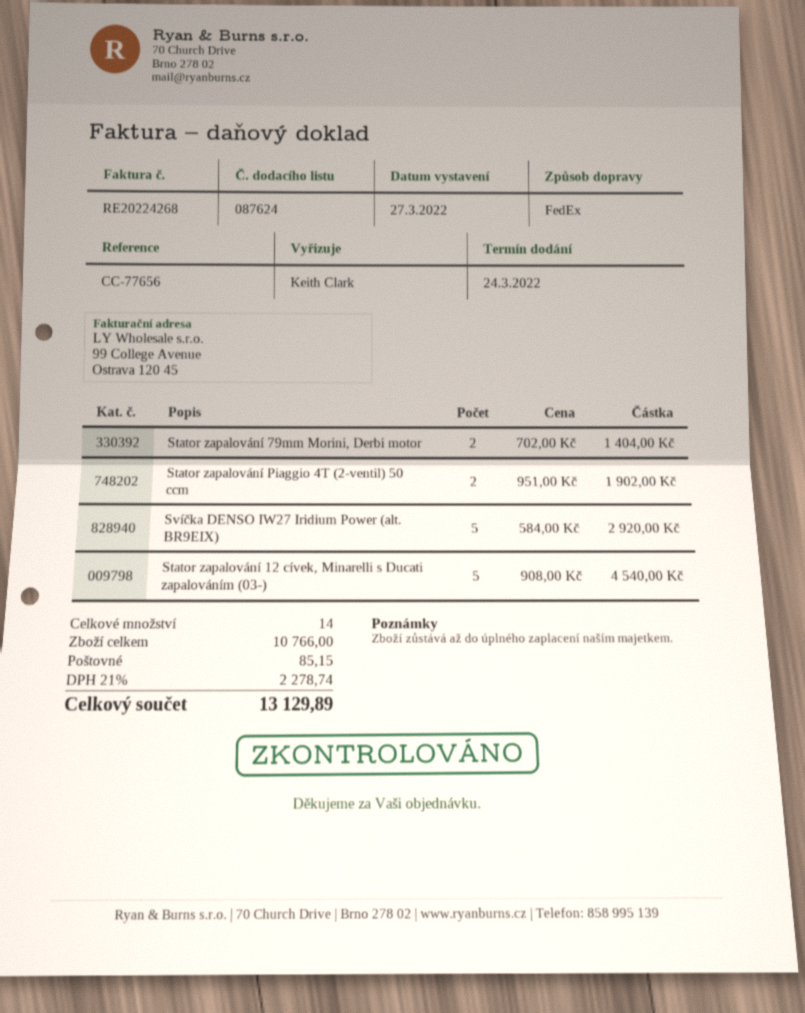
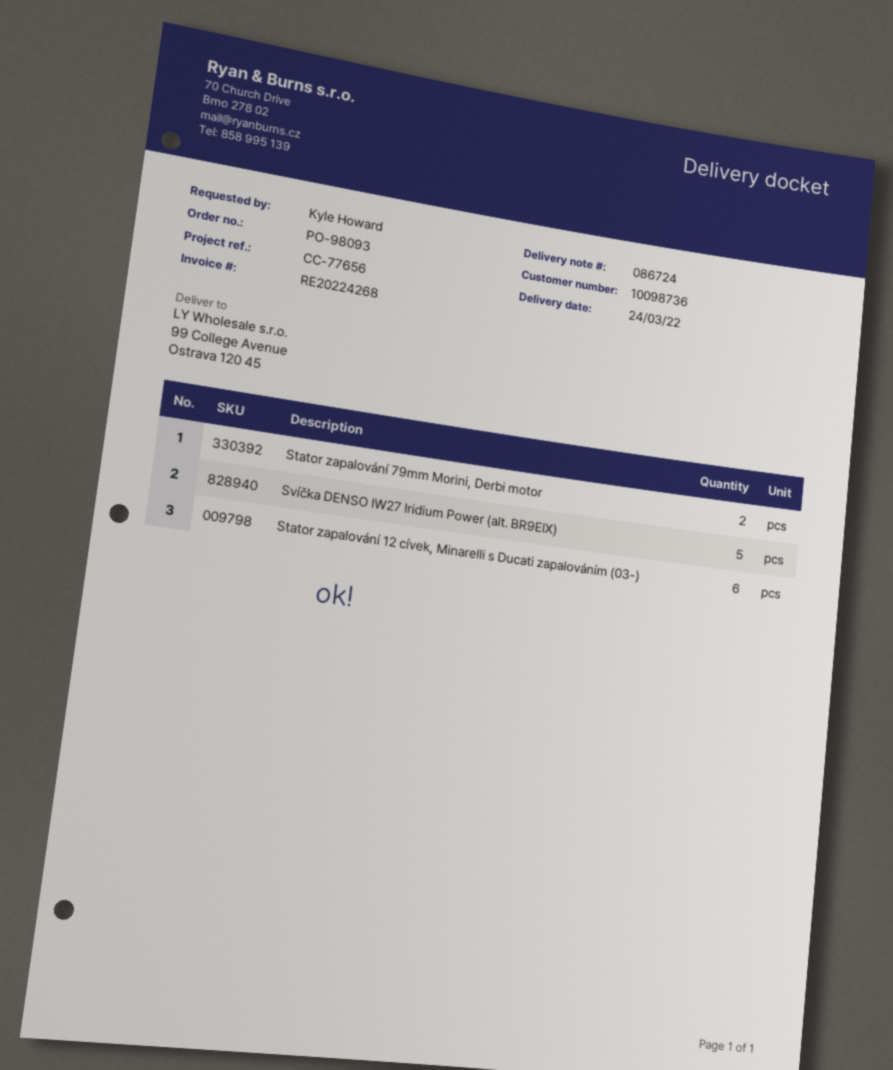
delivery note number: 087624 -> 086724
Stator zapalování Piaggio 4T (2-ventil) 50 ccm: 2 -> none
Stator zapalování 12 cívek, Minarelli s Ducati zapalováním (03-): 5 -> 6

